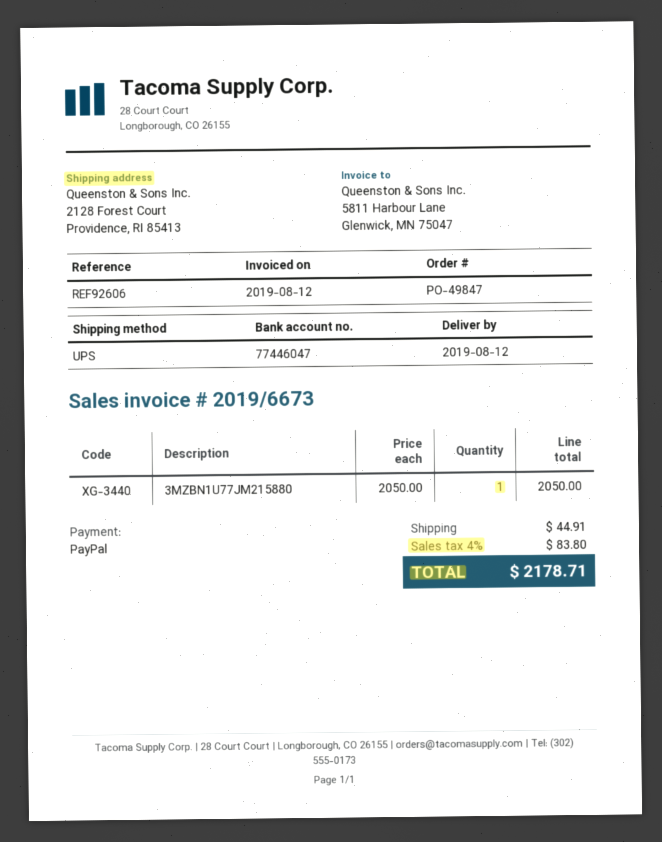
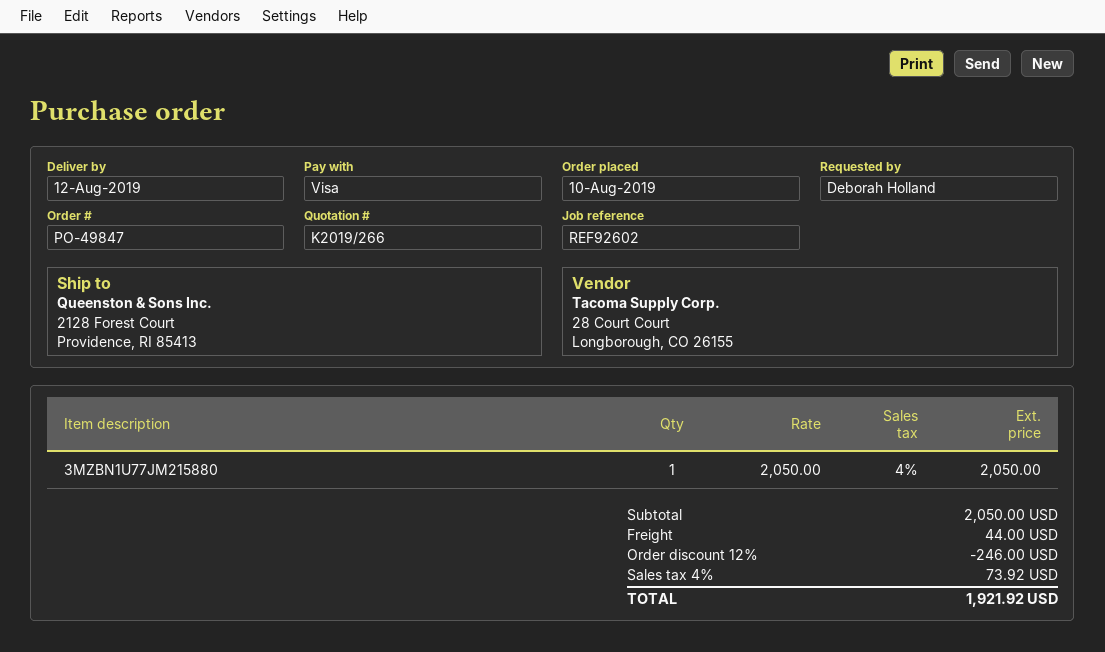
reference: REF92606 -> REF92602
payment method: PayPal -> Visa
discount: none -> 12% = 246.00
shipping: 44.91 -> 44.00
tax: 4% = 83.80 -> 4% = 73.92
total: 2178.71 -> 1921.92

